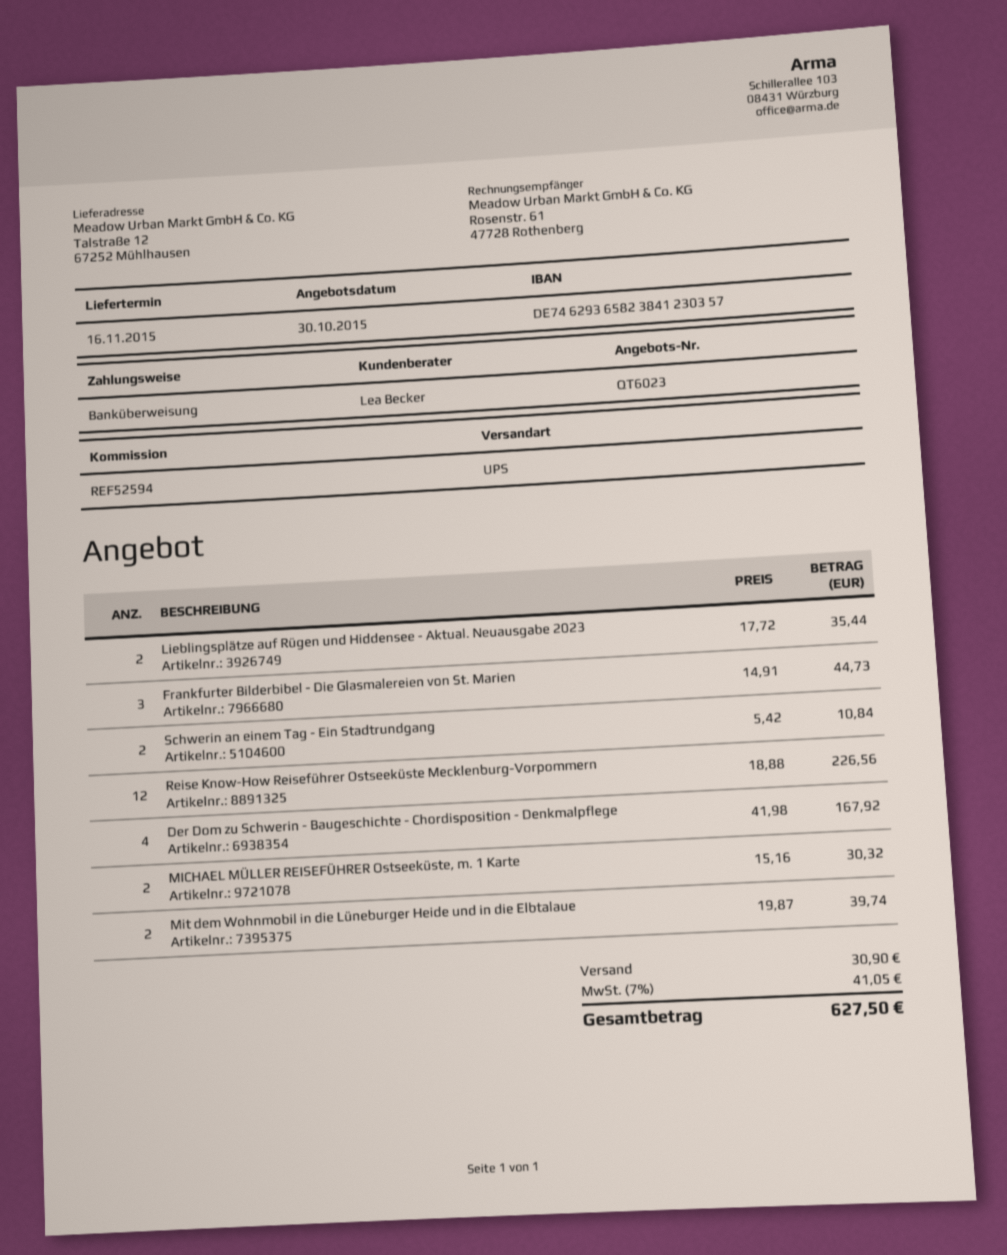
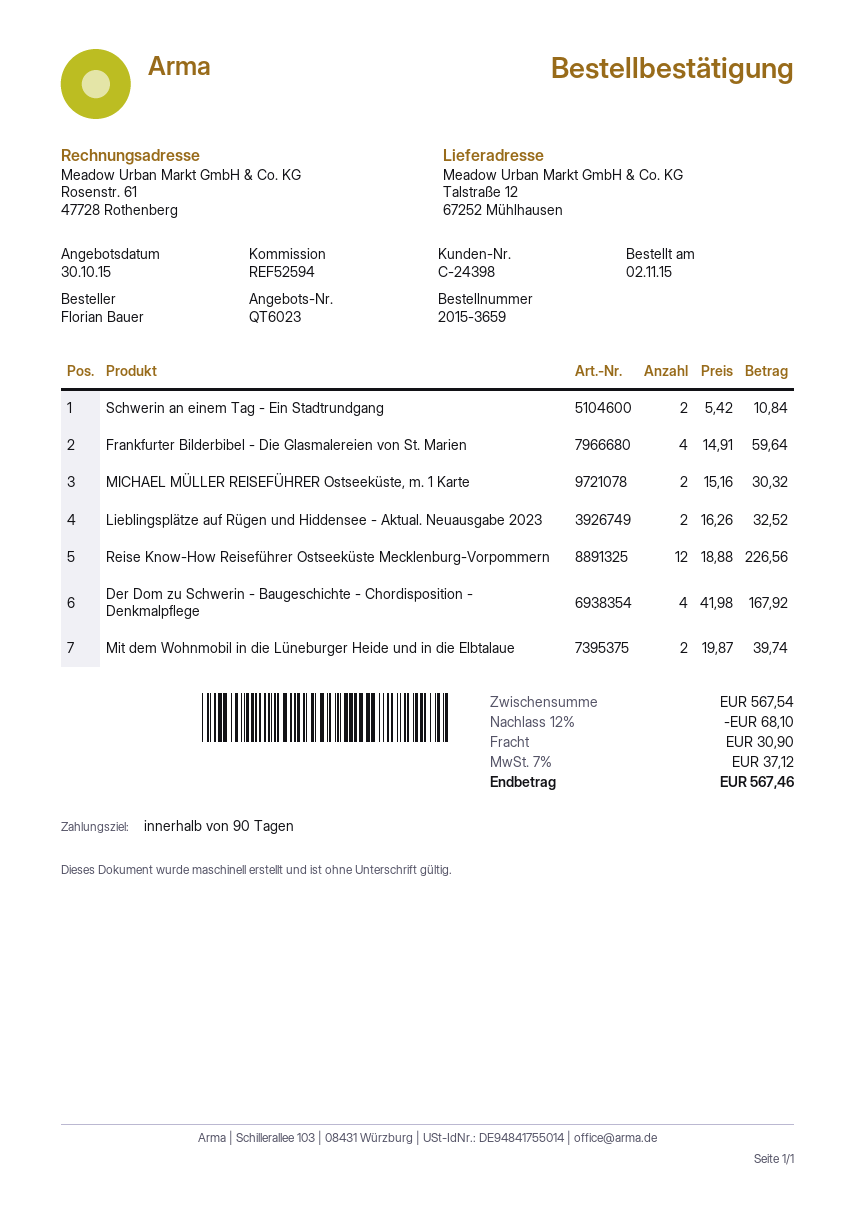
Lieblingsplätze auf Rügen und Hiddensee - Aktual. Neuausgabe 2023: 2 x 17.72 = 35.44 -> 2 x 16.26 = 32.52
Frankfurter Bilderbibel - Die Glasmalereien von St. Marien: 3 x 14.91 = 44.73 -> 4 x 14.91 = 59.64
discount: none -> 12% = 68.10
tax: 7% = 41.05 -> 7% = 37.12
total: 627.50 -> 567.46

